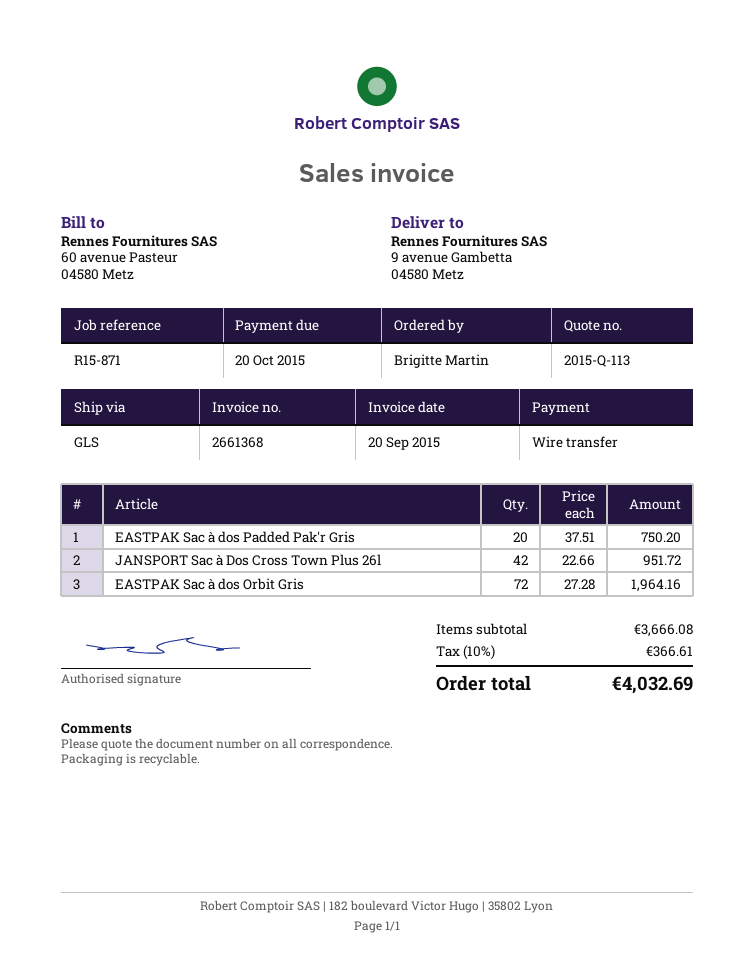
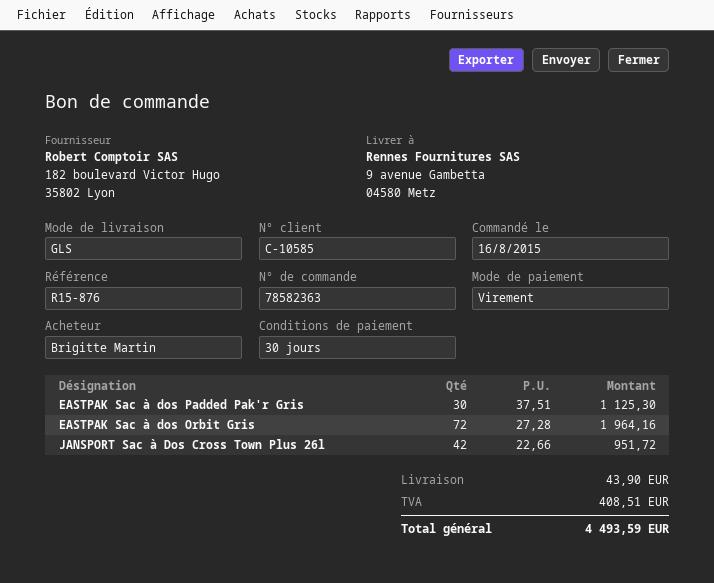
reference: R15-871 -> R15-876
EASTPAK Sac à dos Padded Pak'r Gris: 20 x 37.51 = 750.20 -> 30 x 37.51 = 1125.30
shipping: none -> 43.90
tax: 366.61 -> 408.51
total: 4032.69 -> 4493.59

